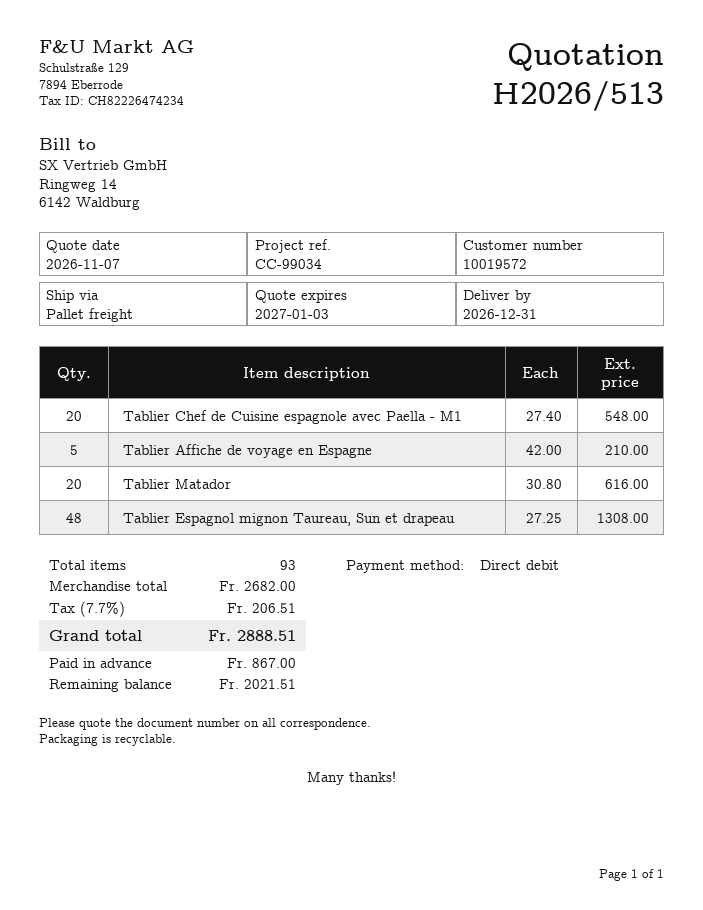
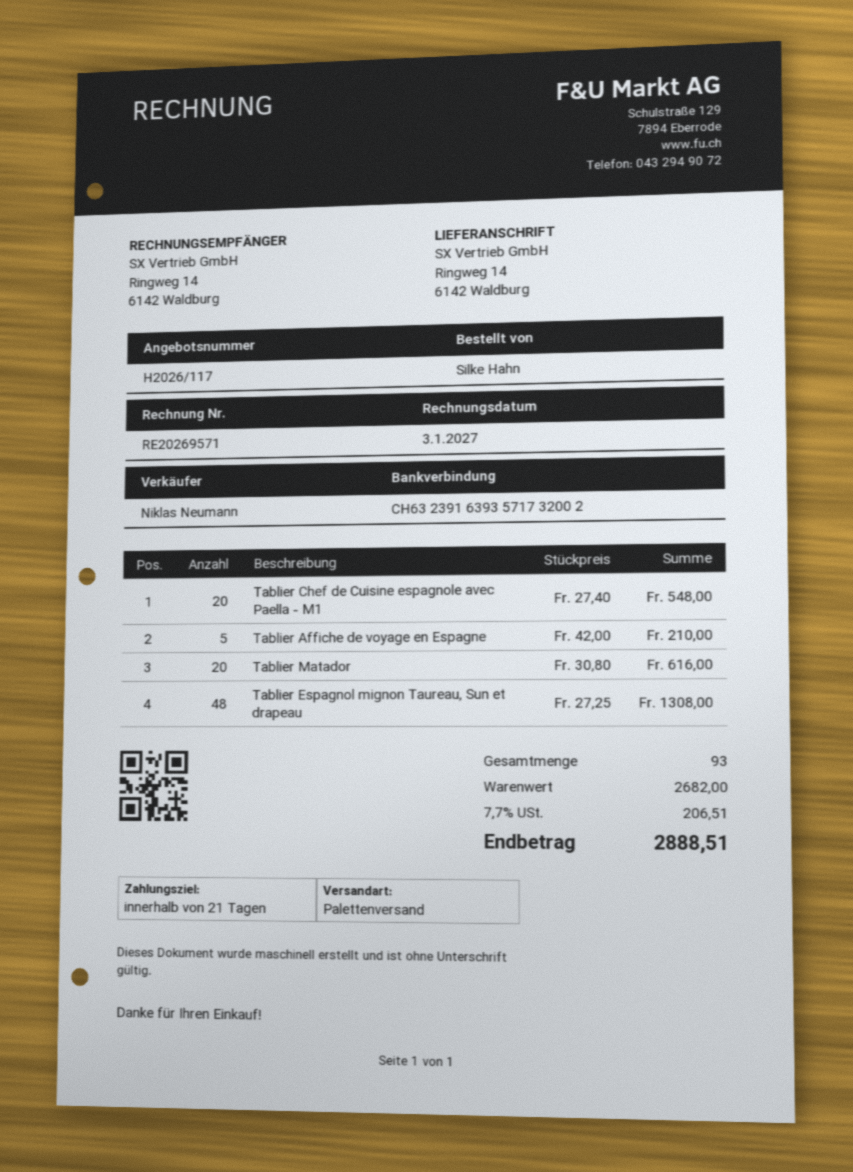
quote number: H2026/513 -> H2026/117

